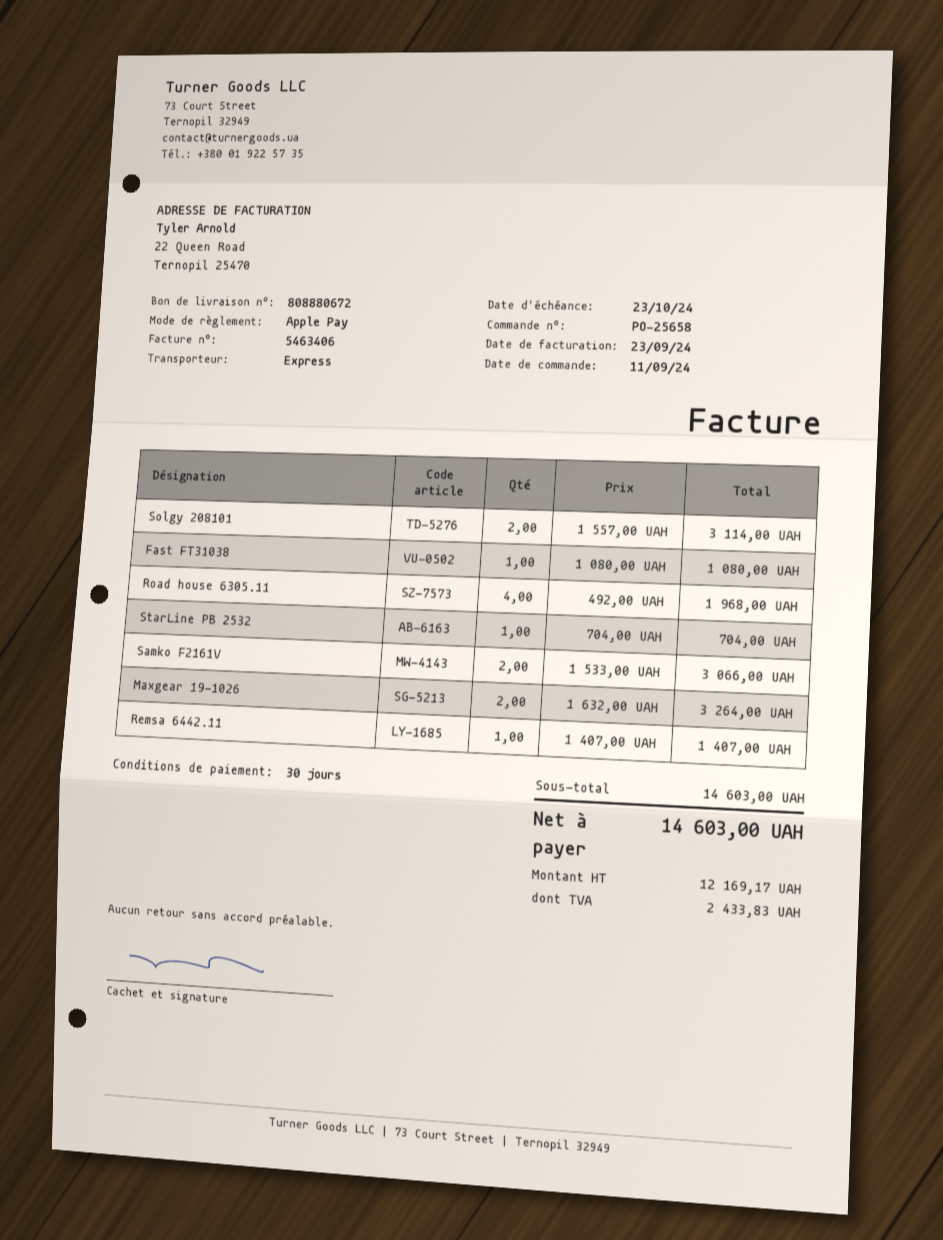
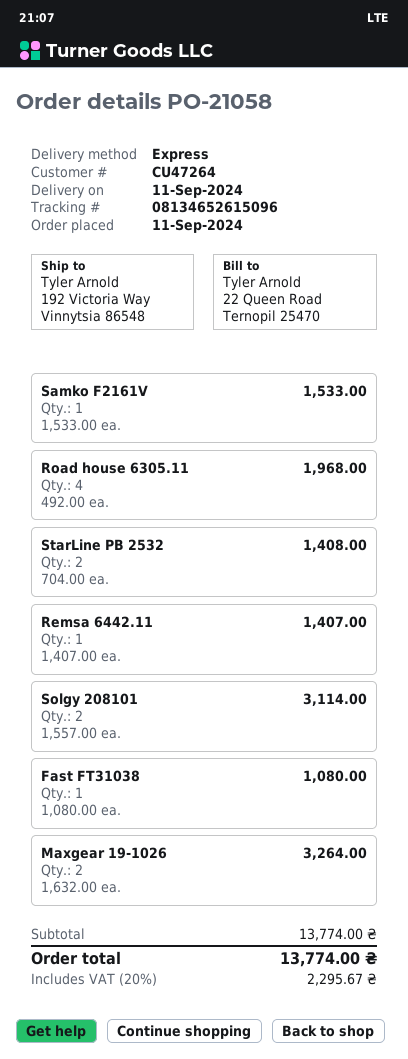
order number: PO-25658 -> PO-21058
StarLine PB 2532: 1 x 704.00 = 704.00 -> 2 x 704.00 = 1408.00
Samko F2161V: 2 x 1533.00 = 3066.00 -> 1 x 1533.00 = 1533.00
subtotal: 14603.00 -> 13774.00
tax: 2433.83 -> 2295.67
total: 14603.00 -> 13774.00

